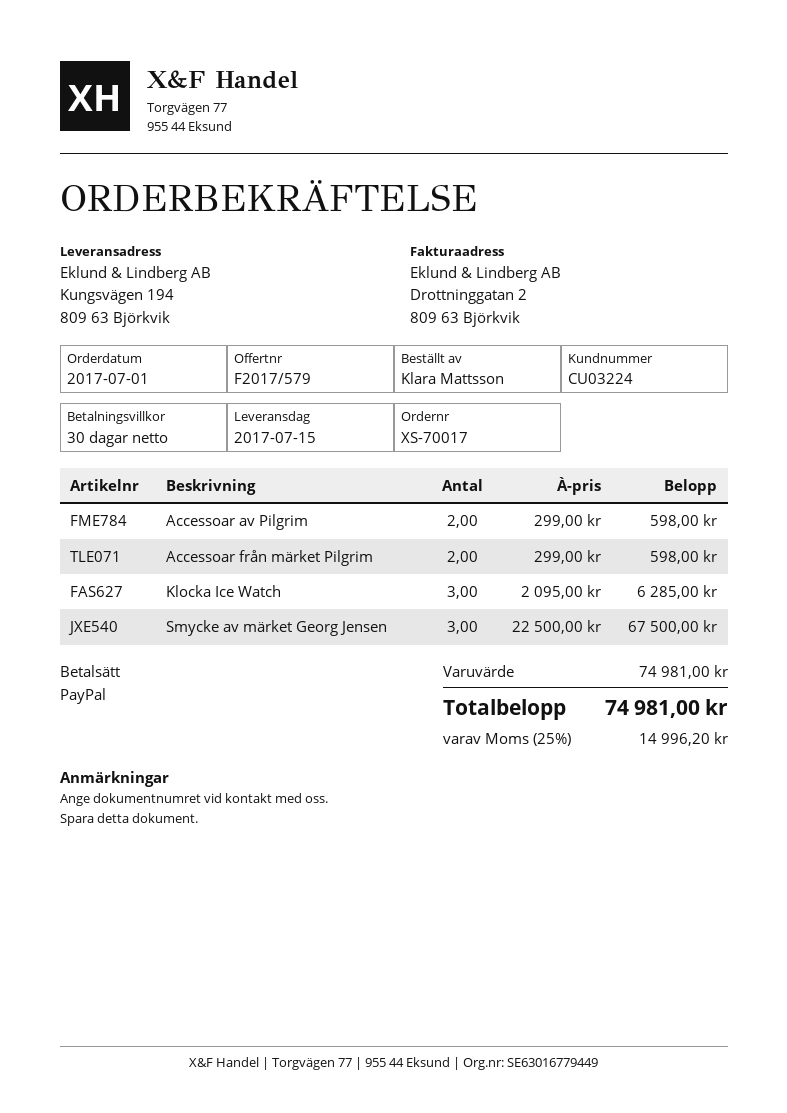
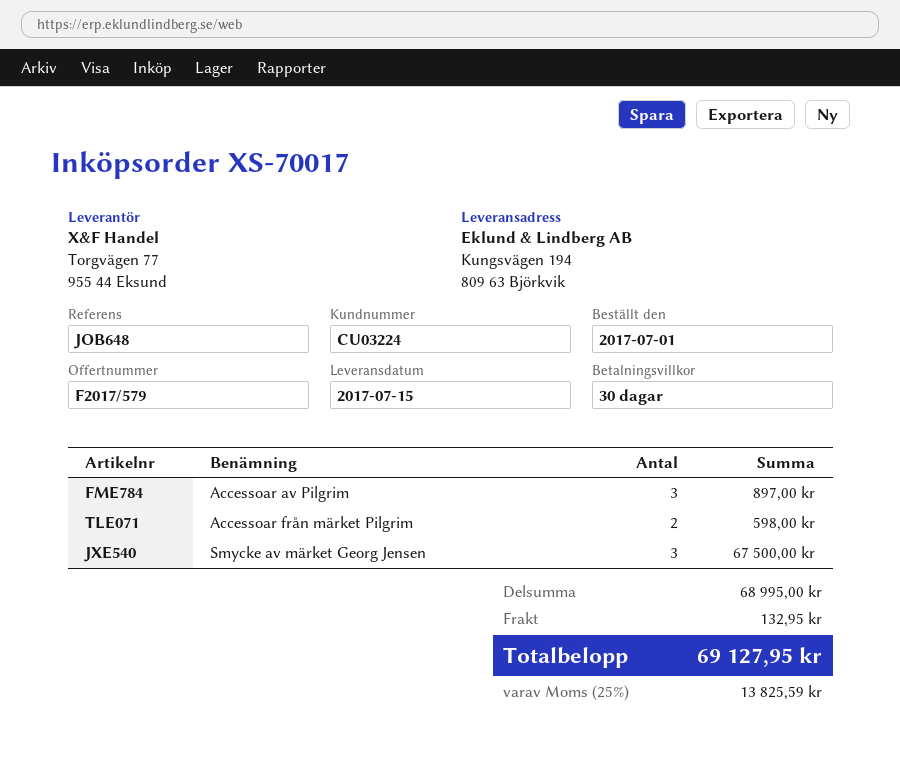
Accessoar av Pilgrim: 2 for 598.00 -> 3 for 897.00
Klocka Ice Watch: 3 for 6285.00 -> none
subtotal: 74981.00 -> 68995.00
shipping: none -> 132.95
tax: 25% = 14996.20 -> 25% = 13825.59
total: 74981.00 -> 69127.95

